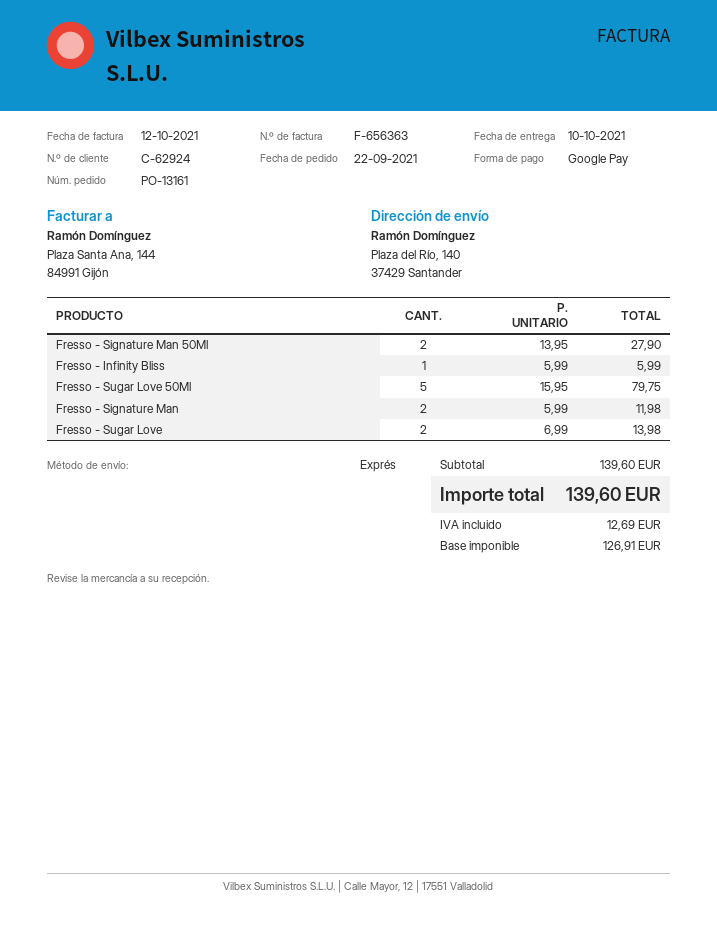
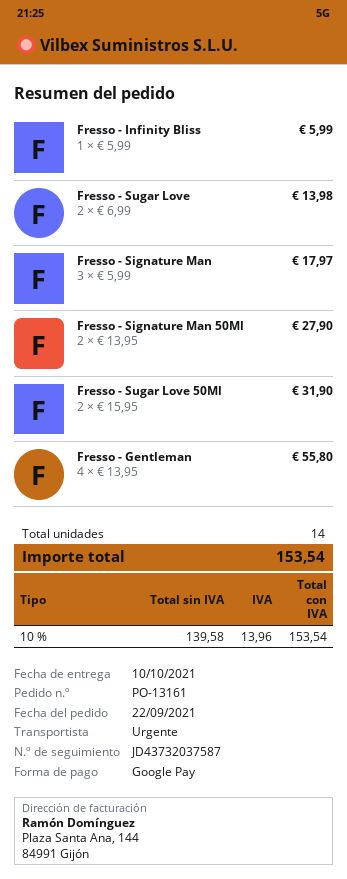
Fresso - Sugar Love 50Ml: 5 x 15.95 = 79.75 -> 2 x 15.95 = 31.90
Fresso - Signature Man: 2 x 5.99 = 11.98 -> 3 x 5.99 = 17.97
Fresso - Gentleman: none -> 4 x 13.95 = 55.80
net: 126.91 -> 139.58
tax: 12.69 -> 13.96
total: 139.60 -> 153.54

